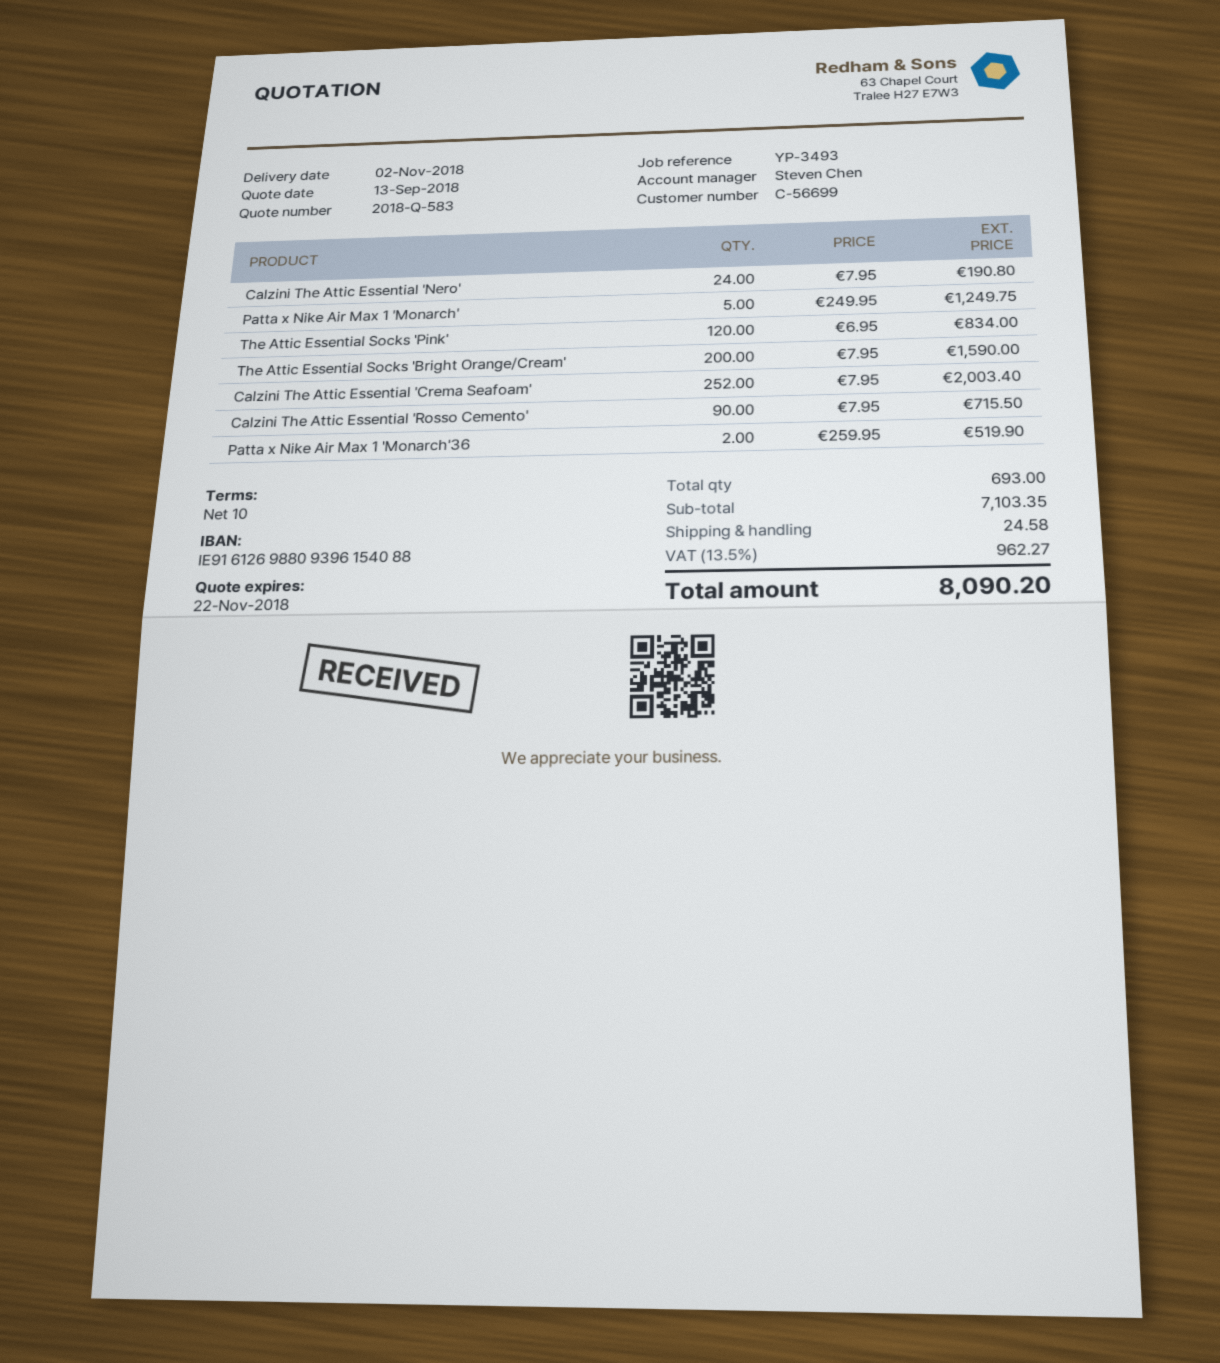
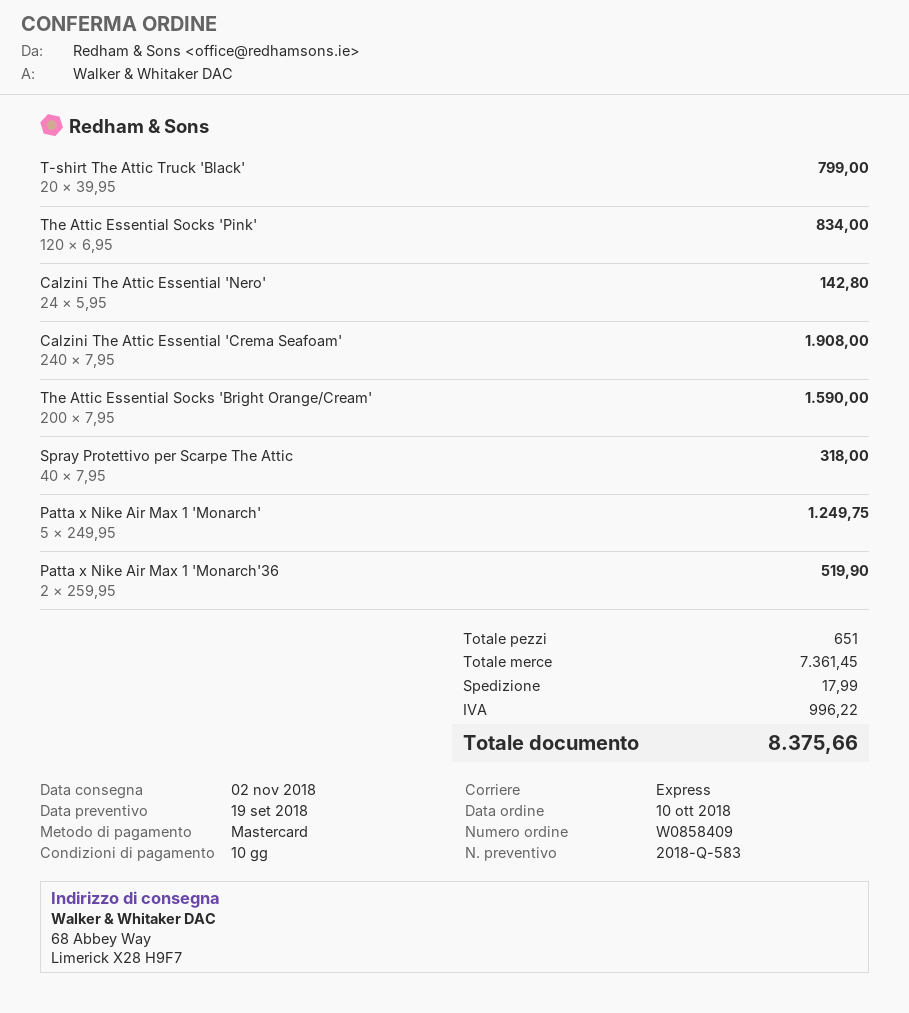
quote date: 2018-09-13 -> 2018-09-19
Calzini The Attic Essential 'Nero': 24 x 7.95 = 190.80 -> 24 x 5.95 = 142.80
Calzini The Attic Essential 'Crema Seafoam': 252 x 7.95 = 2003.40 -> 240 x 7.95 = 1908.00
Calzini The Attic Essential 'Rosso Cemento': 90 x 7.95 = 715.50 -> none
T-shirt The Attic Truck 'Black': none -> 20 x 39.95 = 799.00
Spray Protettivo per Scarpe The Attic: none -> 40 x 7.95 = 318.00
total quantity: 693 -> 651
subtotal: 7103.35 -> 7361.45
shipping: 24.58 -> 17.99
tax: 962.27 -> 996.22
total: 8090.20 -> 8375.66

